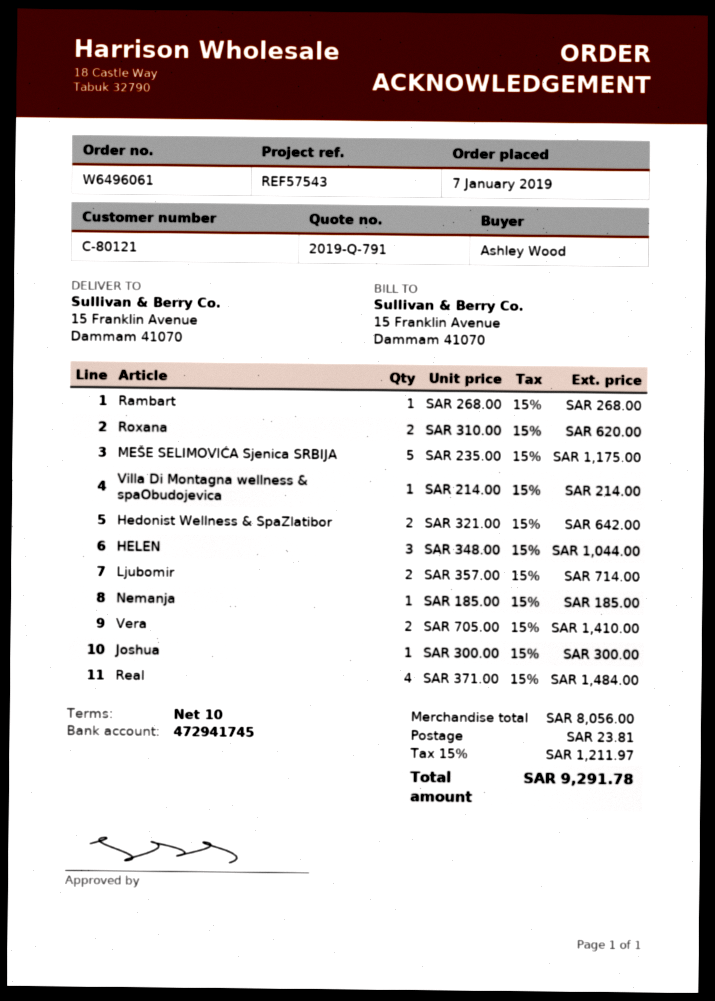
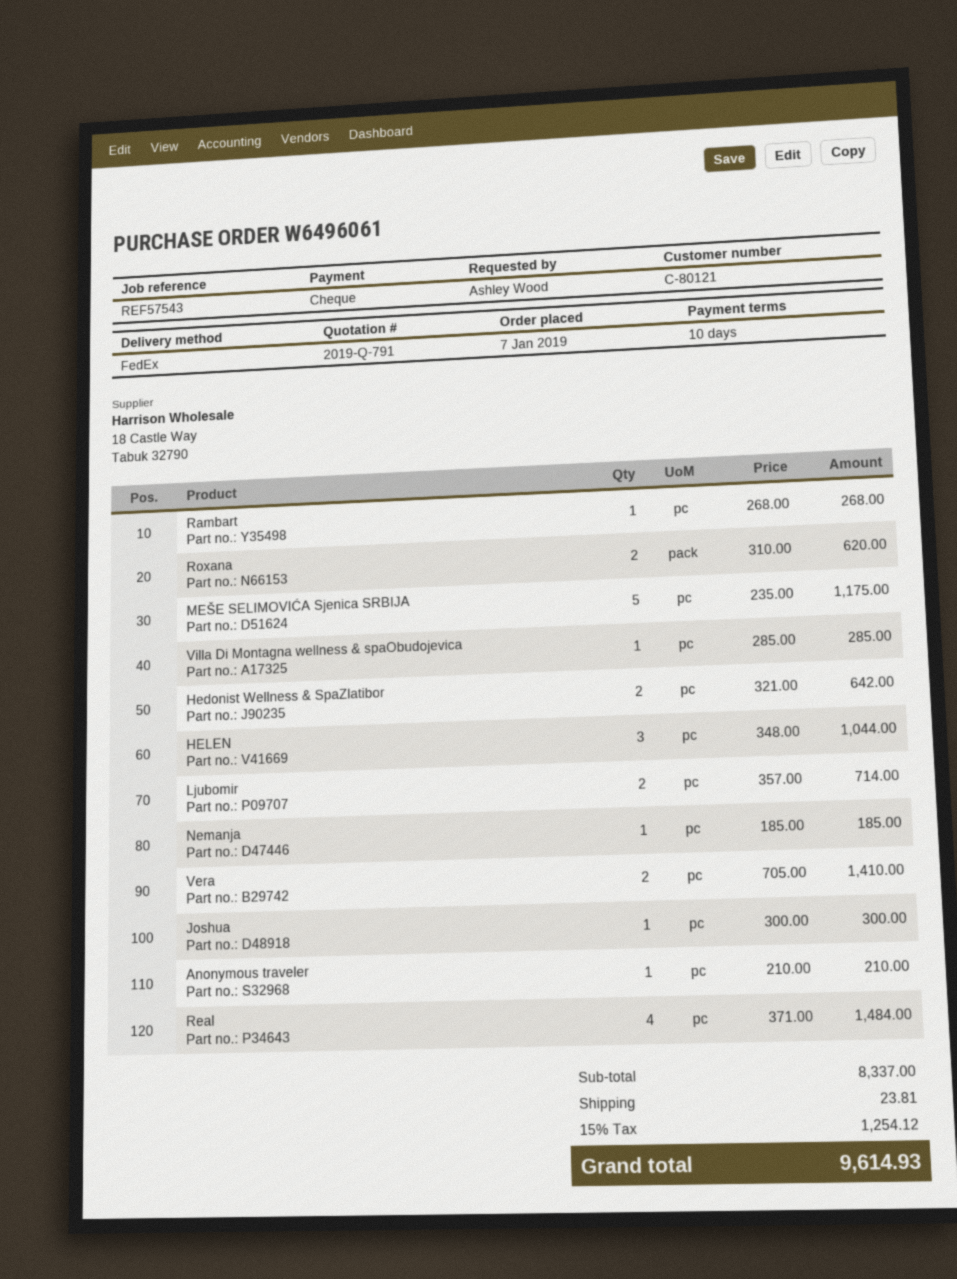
Villa Di Montagna wellness & spaObudojevica: 1 x 214.00 = 214.00 -> 1 x 285.00 = 285.00
Anonymous traveler: none -> 1 x 210.00 = 210.00
subtotal: 8056.00 -> 8337.00
tax: 15% = 1211.97 -> 15% = 1254.12
total: 9291.78 -> 9614.93

